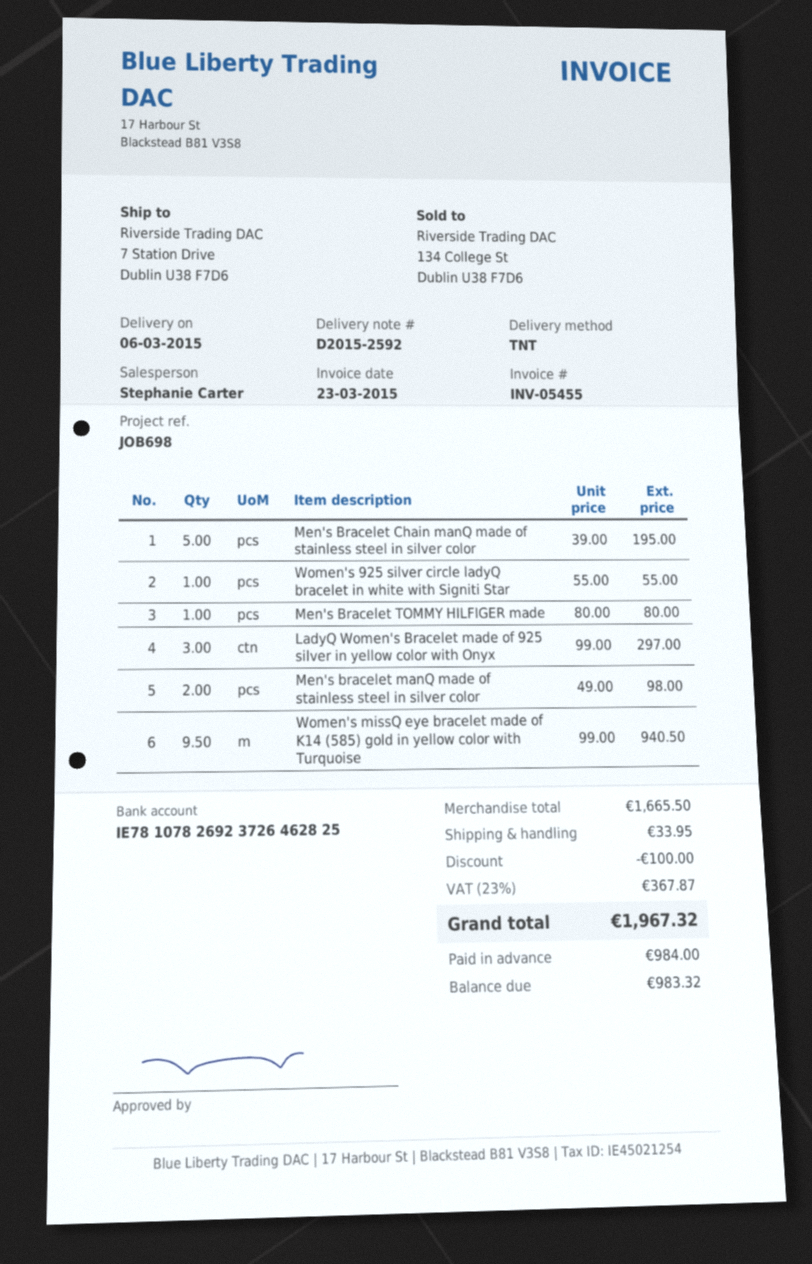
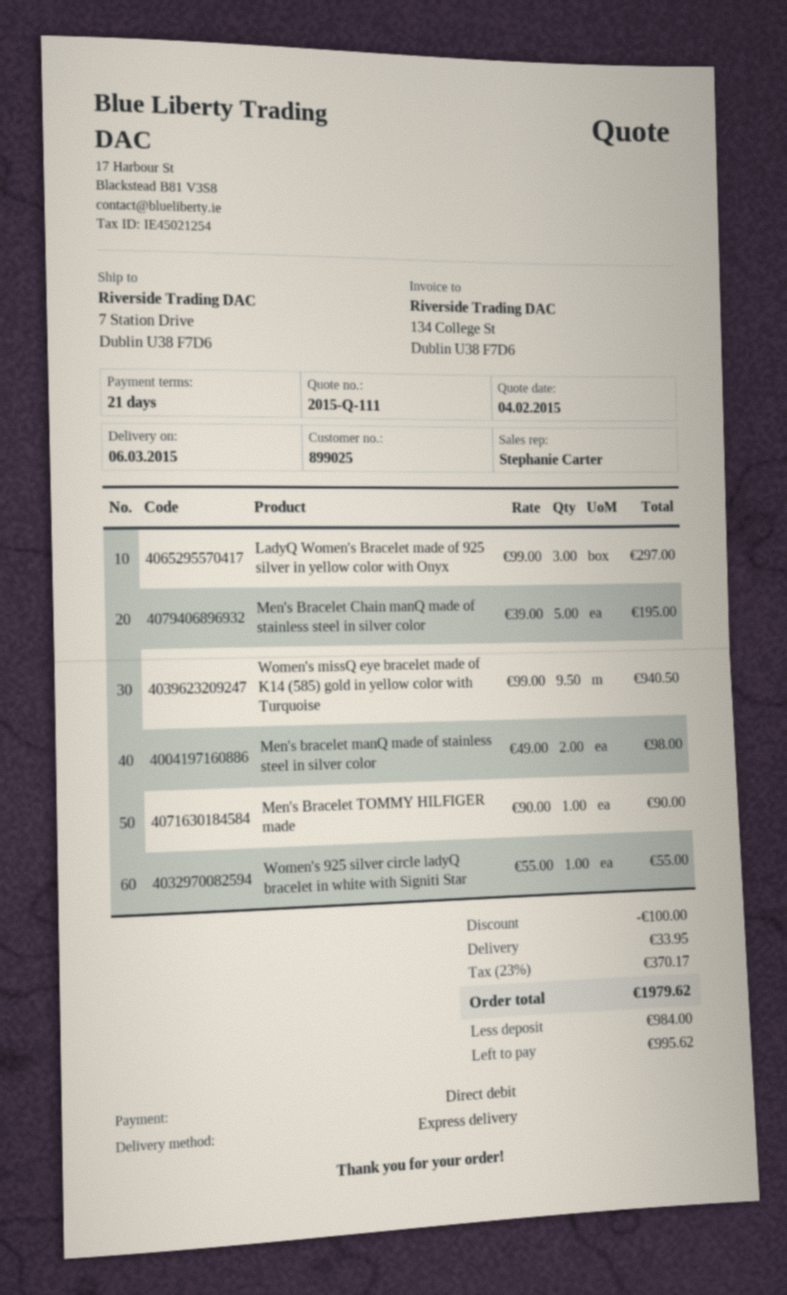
shipping method: TNT -> express
Men's Bracelet TOMMY HILFIGER made: 1 x 80.00 = 80.00 -> 1 x 90.00 = 90.00
tax: 23% = 367.87 -> 23% = 370.17
total: 1967.32 -> 1979.62
balance: 983.32 -> 995.62

